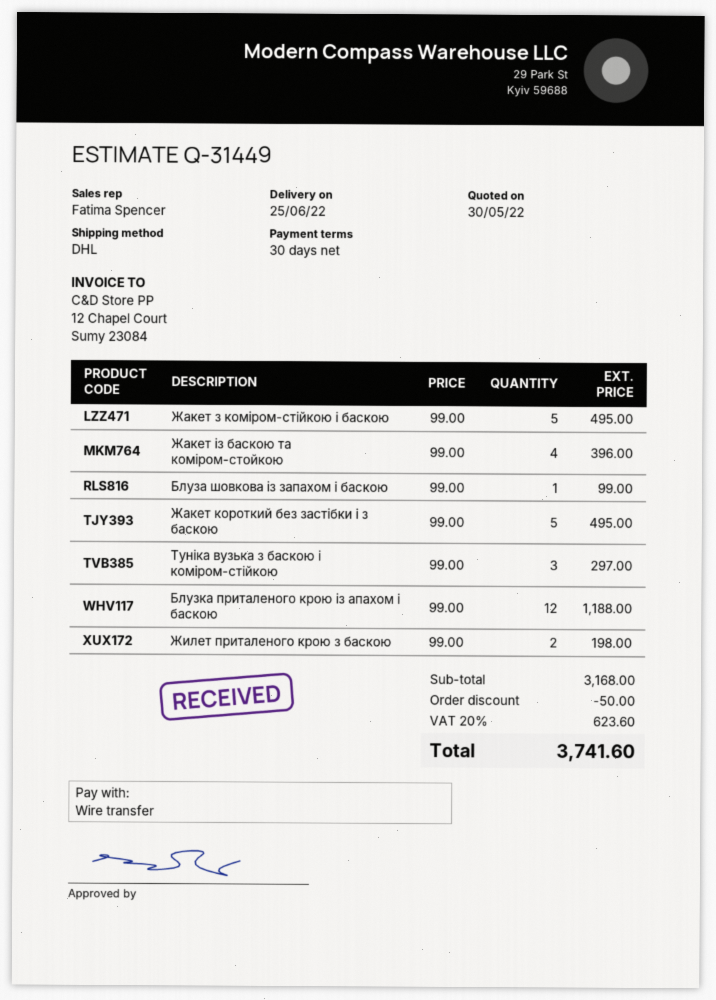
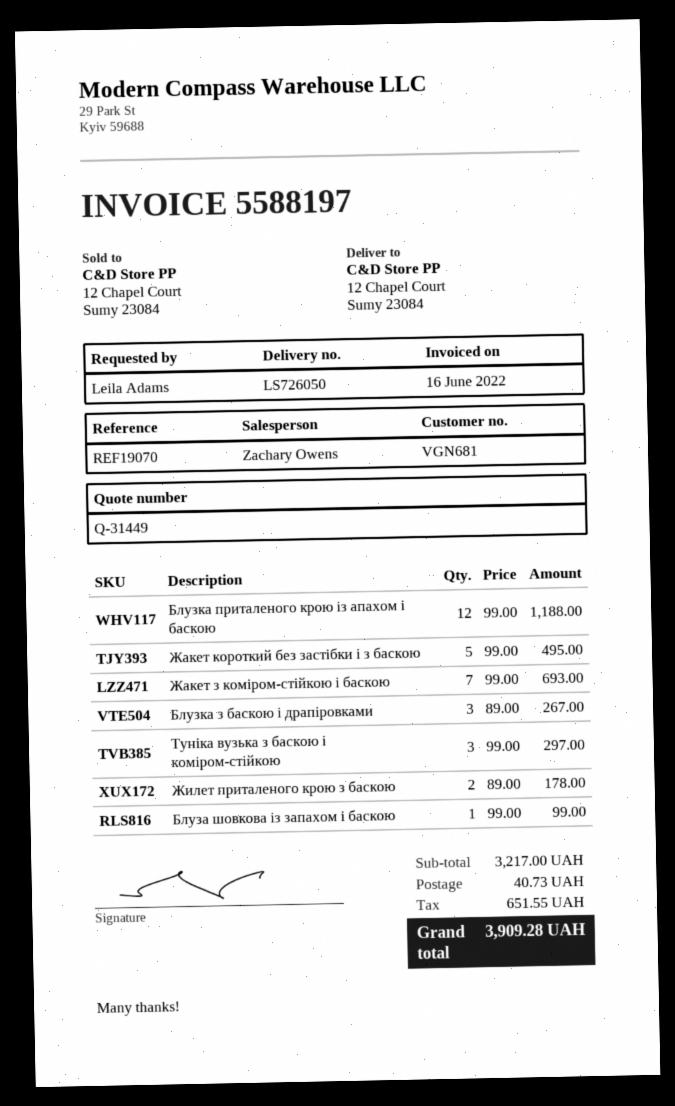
sales rep: Fatima Spencer -> Zachary Owens
Жакет з коміром-стійкою і баскою: 5 x 99.00 = 495.00 -> 7 x 99.00 = 693.00
Жакет із баскою та коміром-стойкою: 4 x 99.00 = 396.00 -> none
Жилет приталеного крою з баскою: 2 x 99.00 = 198.00 -> 2 x 89.00 = 178.00
Блузка з баскою і драпіровками: none -> 3 x 89.00 = 267.00
subtotal: 3168.00 -> 3217.00
discount: 50.00 -> none
shipping: none -> 40.73
tax: 623.60 -> 651.55
total: 3741.60 -> 3909.28

